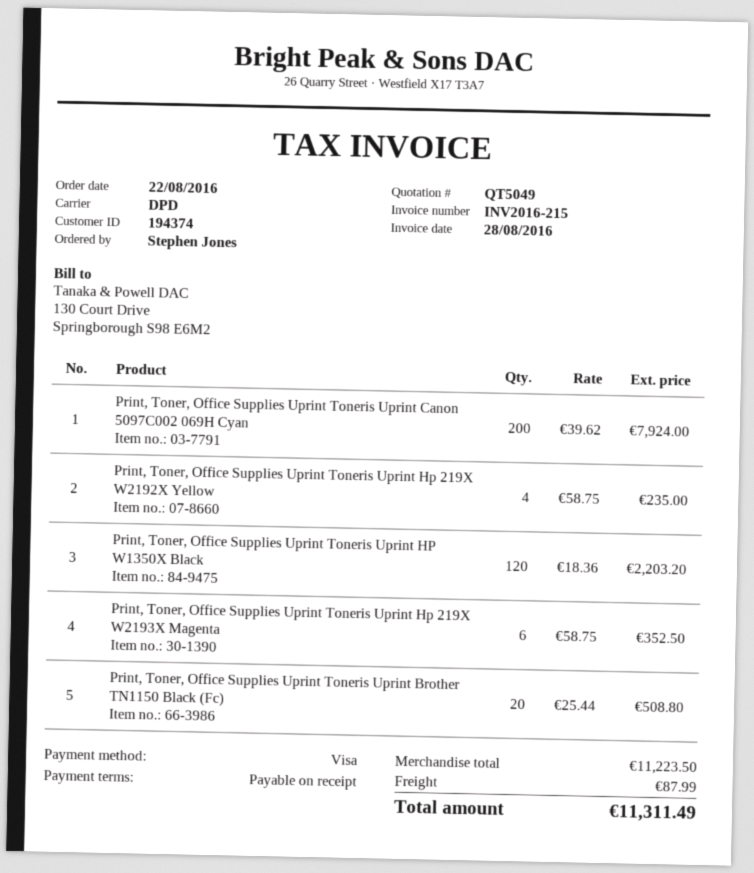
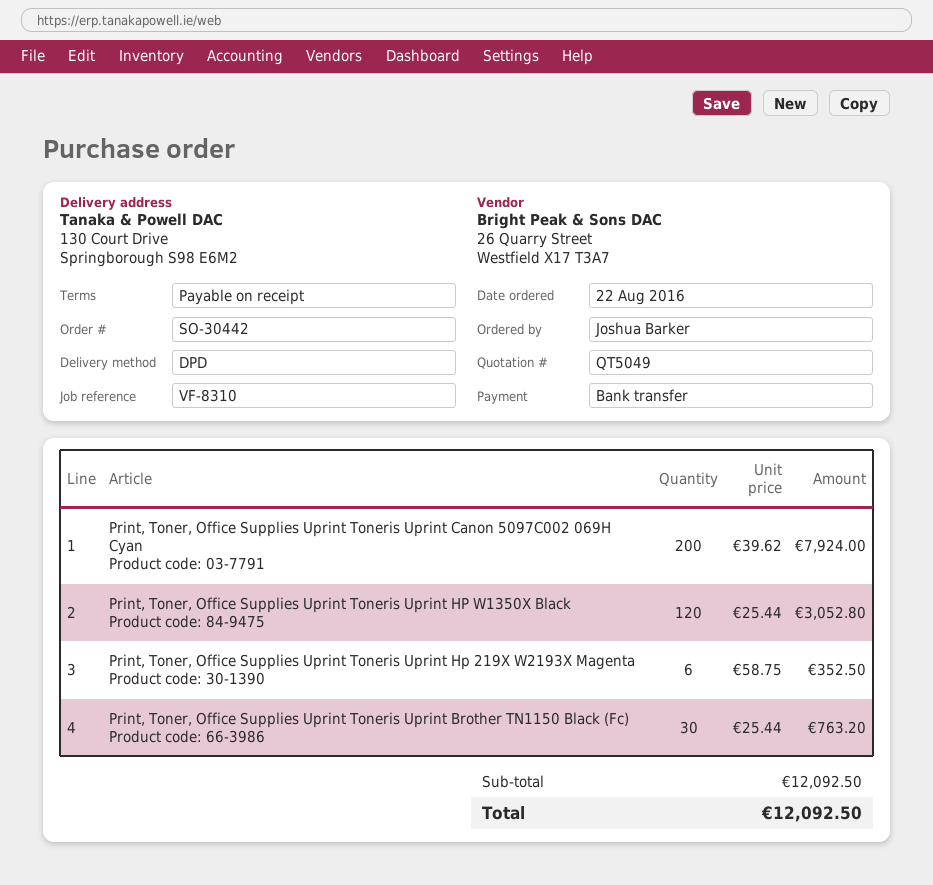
ordered by: Stephen Jones -> Joshua Barker
payment method: Visa -> bank transfer
Print, Toner, Office Supplies Uprint Toneris Uprint Hp 219X W2192X Yellow: 4 x 58.75 = 235.00 -> none
Print, Toner, Office Supplies Uprint Toneris Uprint HP W1350X Black: 120 x 18.36 = 2203.20 -> 120 x 25.44 = 3052.80
Print, Toner, Office Supplies Uprint Toneris Uprint Brother TN1150 Black (Fc): 20 x 25.44 = 508.80 -> 30 x 25.44 = 763.20
subtotal: 11223.50 -> 12092.50
shipping: 87.99 -> none
total: 11311.49 -> 12092.50

